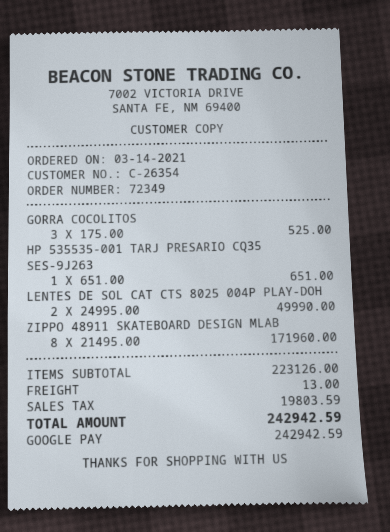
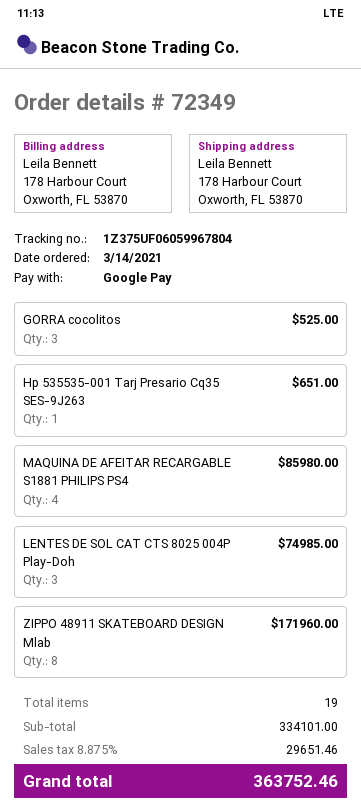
LENTES DE SOL CAT CTS 8025 004P PLAY-DOH: 2 for 49990.00 -> 3 for 74985.00
MAQUINA DE AFEITAR RECARGABLE S1881 PHILIPS PS4: none -> 4 for 85980.00
subtotal: 223126.00 -> 334101.00
shipping: 13.00 -> none
tax: 19803.59 -> 29651.46
total: 242942.59 -> 363752.46

